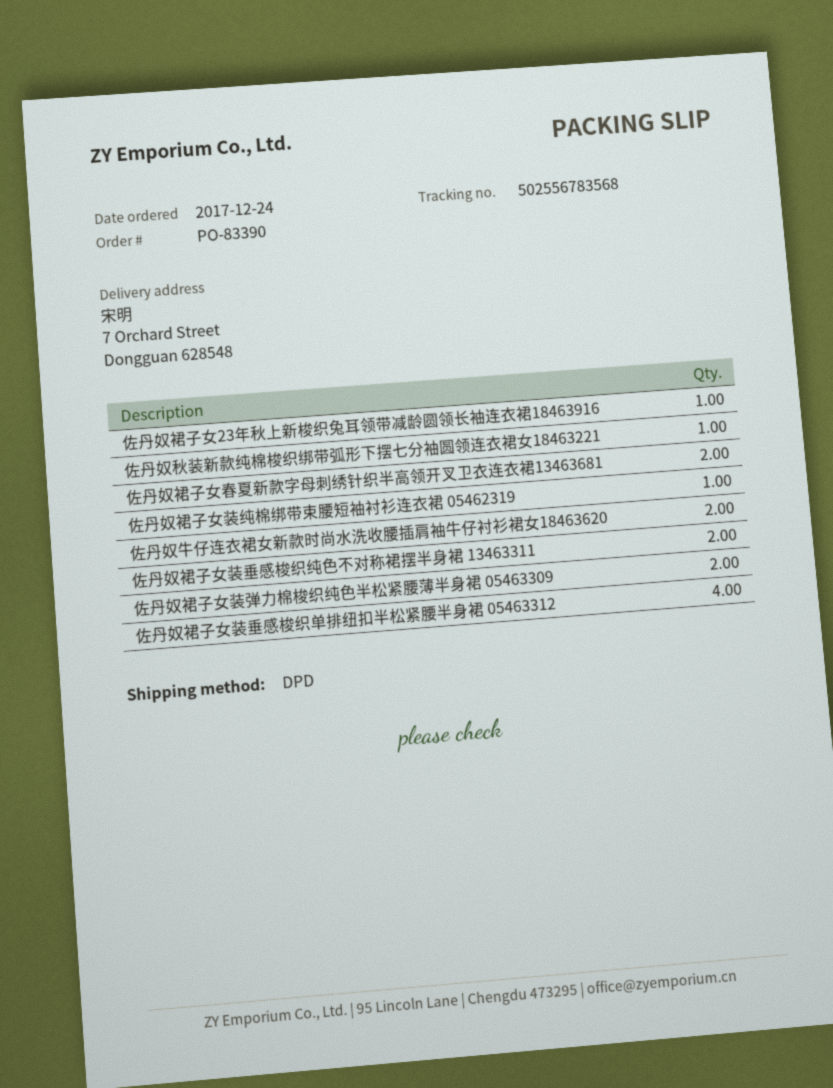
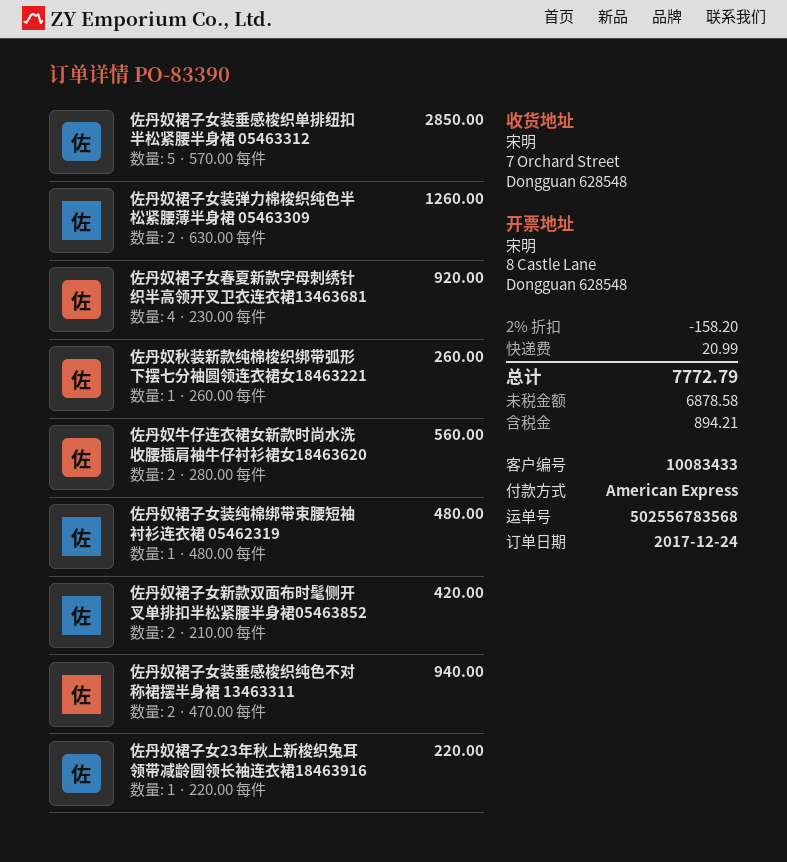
佐丹奴裙子女春夏新款字母刺绣针织半高领开叉卫衣连衣裙13463681: 2 -> 4
佐丹奴裙子女装垂感梭织单排纽扣半松紧腰半身裙 05463312: 4 -> 5
佐丹奴裙子女新款双面布时髦侧开叉单排扣半松紧腰半身裙05463852: none -> 2

